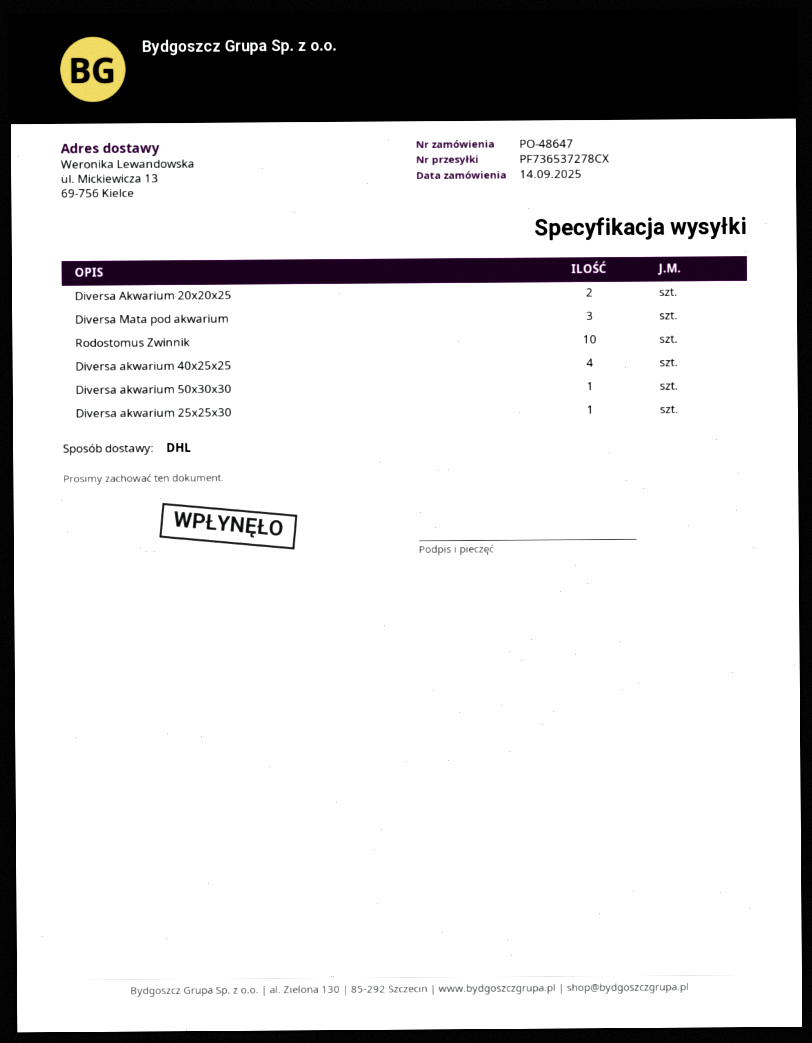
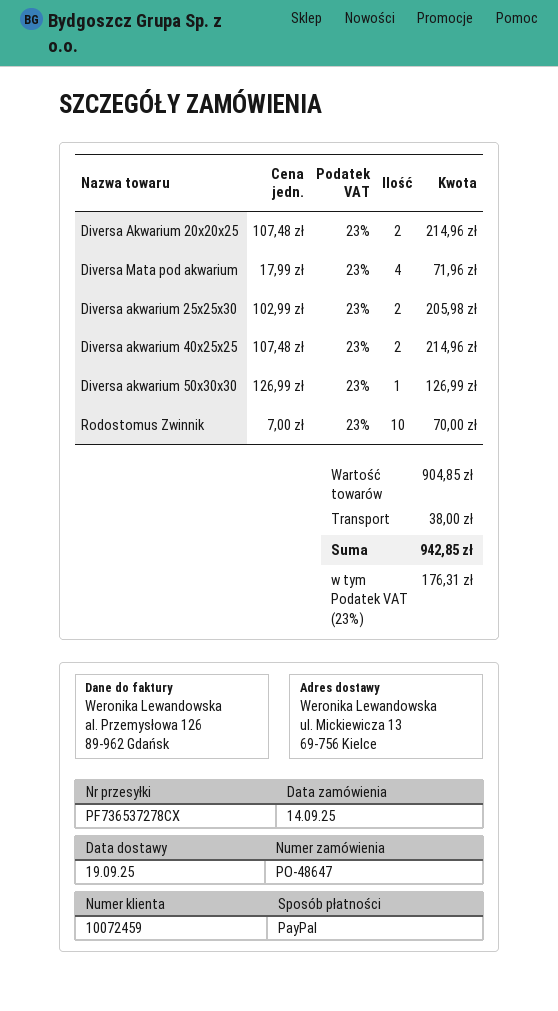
Diversa Mata pod akwarium: 3 -> 4
Diversa akwarium 40x25x25: 4 -> 2
Diversa akwarium 25x25x30: 1 -> 2

